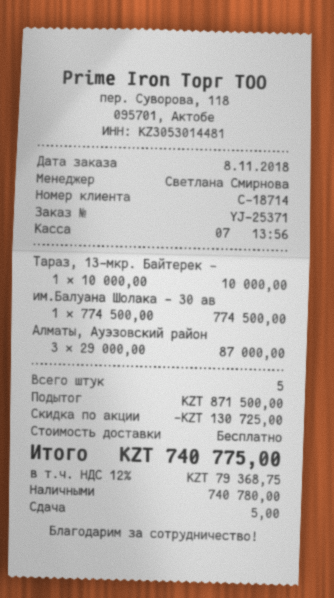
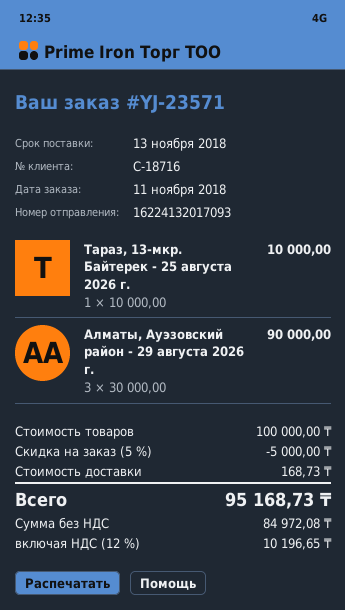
order number: YJ-25371 -> YJ-23571
order date: 2018-11-08 -> 2018-11-11
customer number: C-18714 -> C-18716
им.Балуана Шолака - 30 ав: 1 x 774500.00 = 774500.00 -> none
Алматы, Ауэзовский район: 3 x 29000.00 = 87000.00 -> 3 x 30000.00 = 90000.00
subtotal: 871500.00 -> 100000.00
discount: 130725.00 -> 5000.00
shipping: 0.00 -> 168.73
tax: 12% = 79368.75 -> 12% = 10196.65
total: 740775.00 -> 95168.73

